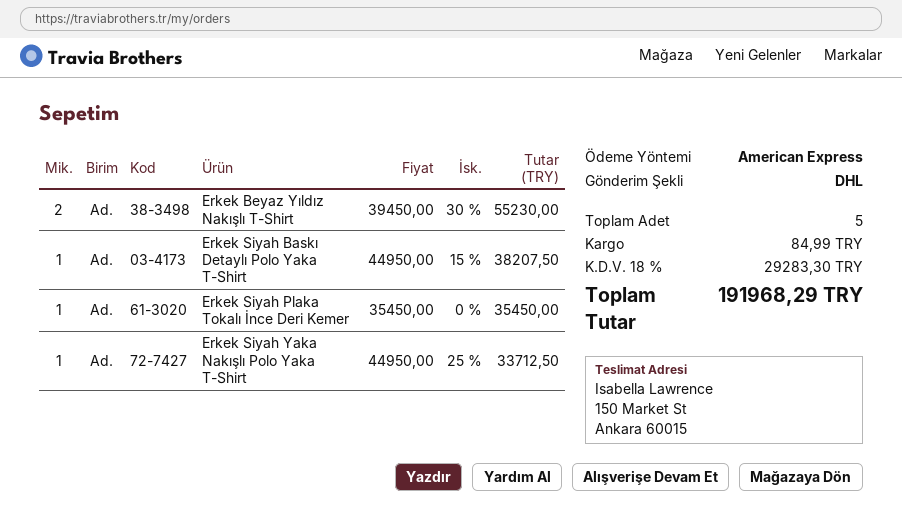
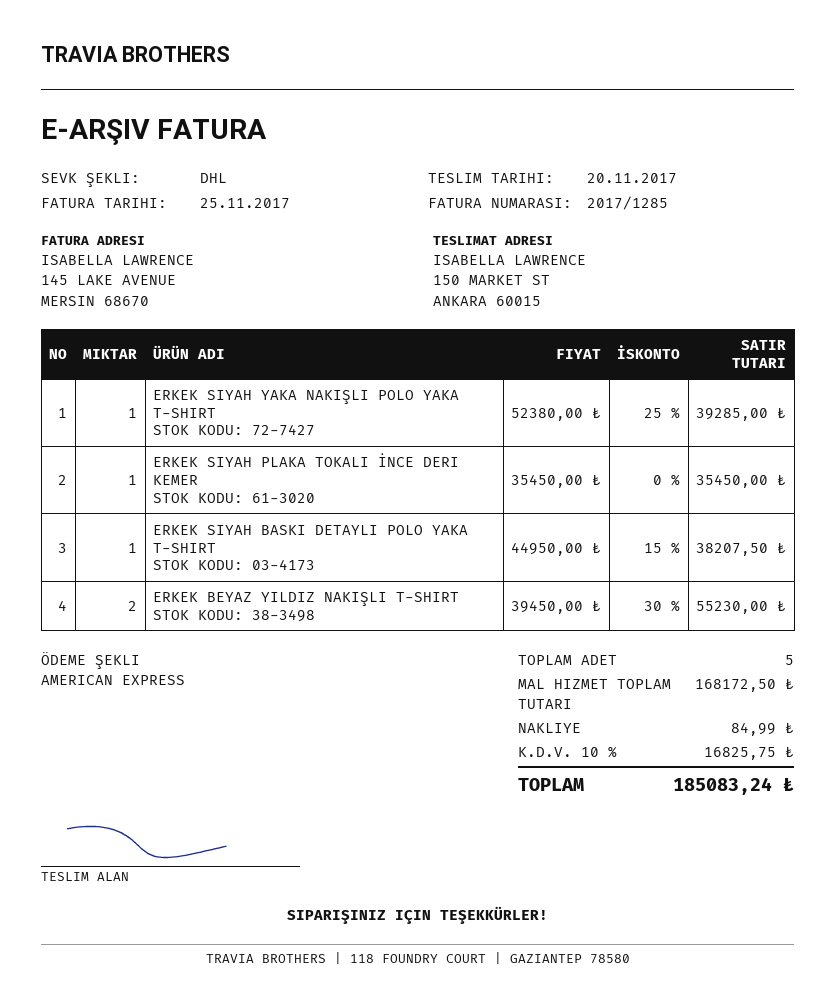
Erkek Siyah Yaka Nakışlı Polo Yaka T-Shirt: 1 x 44950.00 - 25% = 33712.50 -> 1 x 52380.00 - 25% = 39285.00
tax: 18% = 29283.30 -> 10% = 16825.75
total: 191968.29 -> 185083.24

